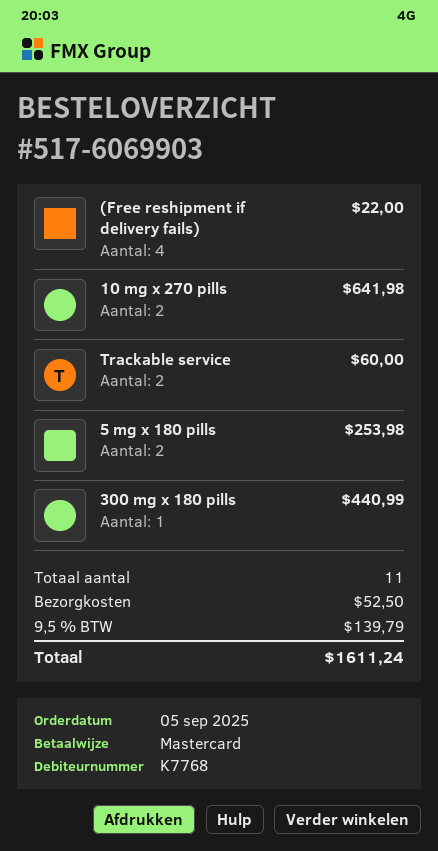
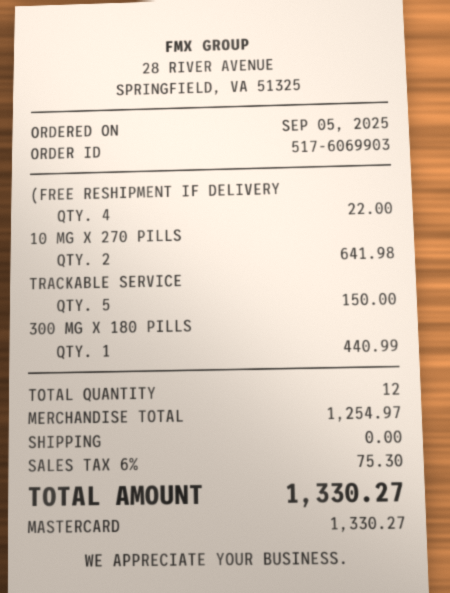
Trackable service: 2 for 60.00 -> 5 for 150.00
5 mg x 180 pills: 2 for 253.98 -> none
total quantity: 11 -> 12
shipping: 52.50 -> 0.00
tax: 9.5% = 139.79 -> 6% = 75.30
total: 1611.24 -> 1330.27

